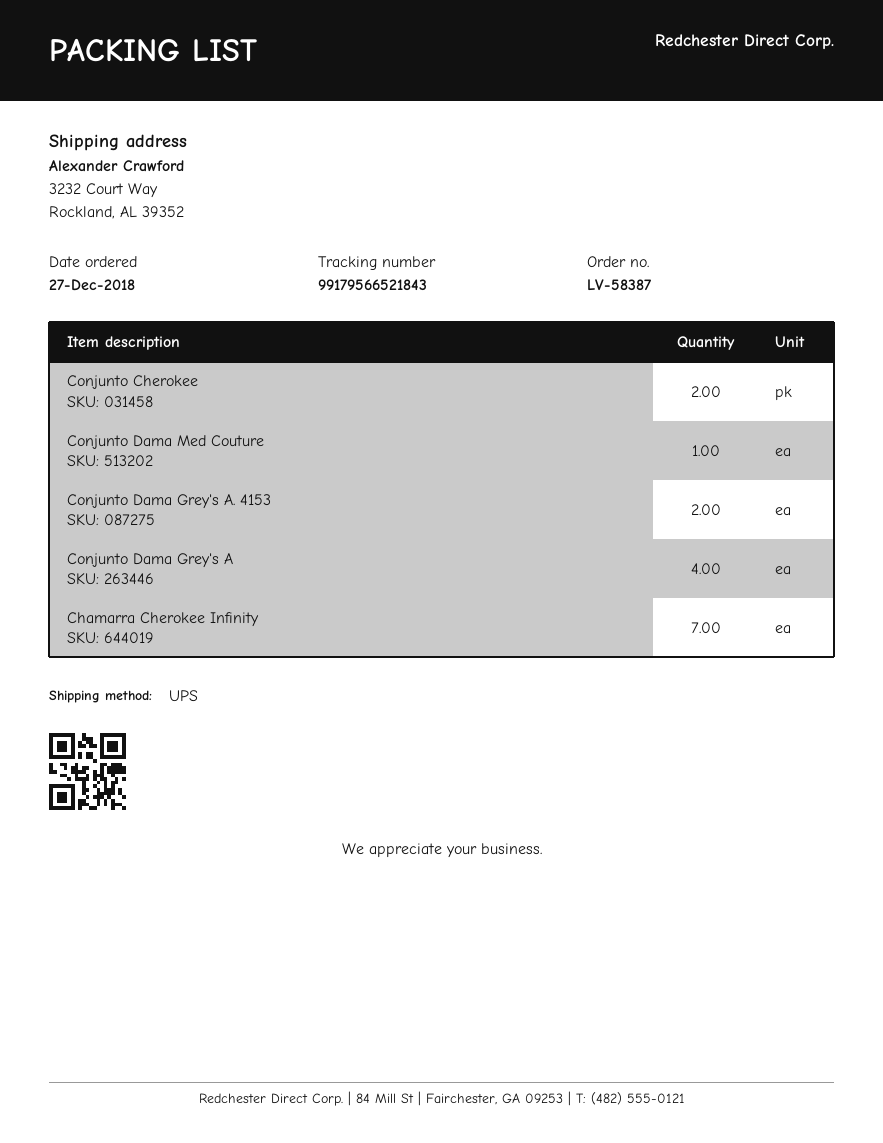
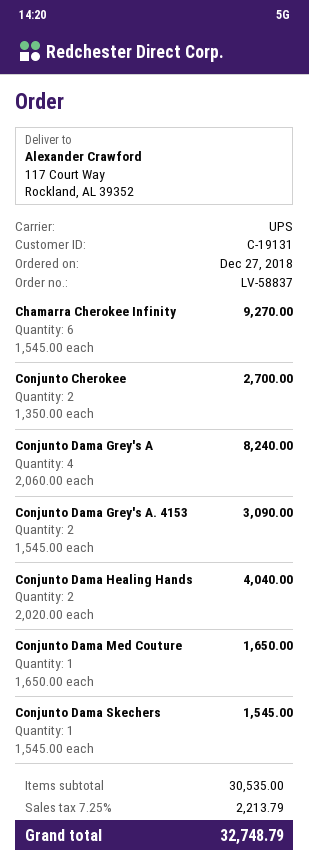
order number: LV-58387 -> LV-58837
ship to: 3232 Court Way, Rockland, AL 39352 -> 117 Court Way, Rockland, AL 39352
Chamarra Cherokee Infinity: 7 -> 6
Conjunto Dama Healing Hands: none -> 2
Conjunto Dama Skechers: none -> 1

